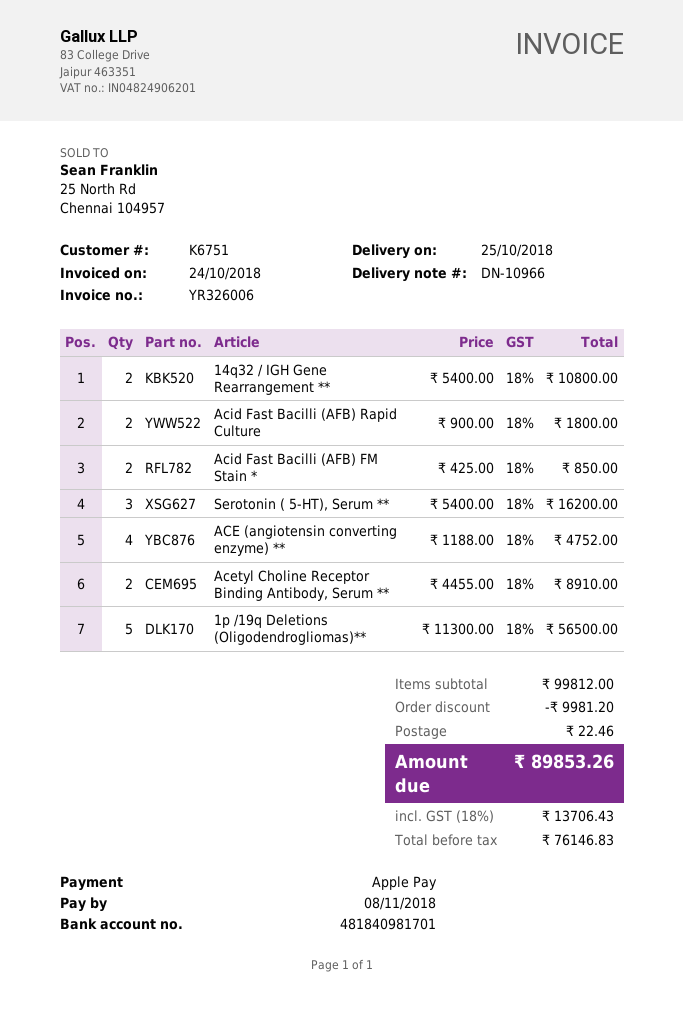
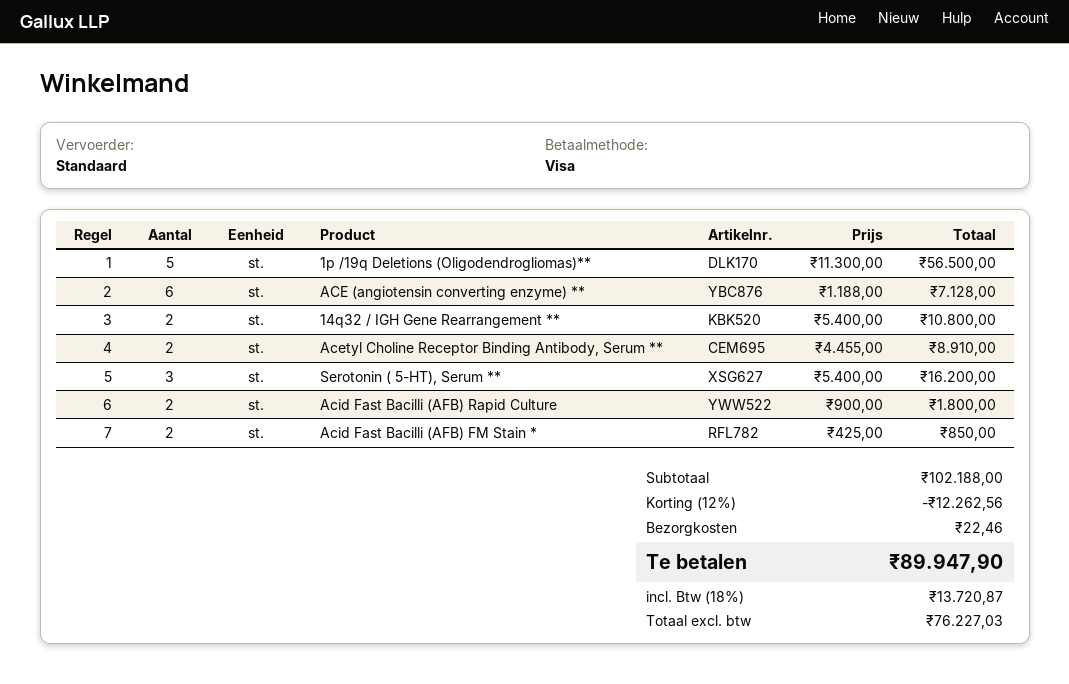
payment method: Apple Pay -> Visa
ACE (angiotensin converting enzyme) **: 4 x 1188.00 = 4752.00 -> 6 x 1188.00 = 7128.00
subtotal: 99812.00 -> 102188.00
discount: 9981.20 -> 12262.56
net: 76146.83 -> 76227.03
tax: 18% = 13706.43 -> 18% = 13720.87
total: 89853.26 -> 89947.90

